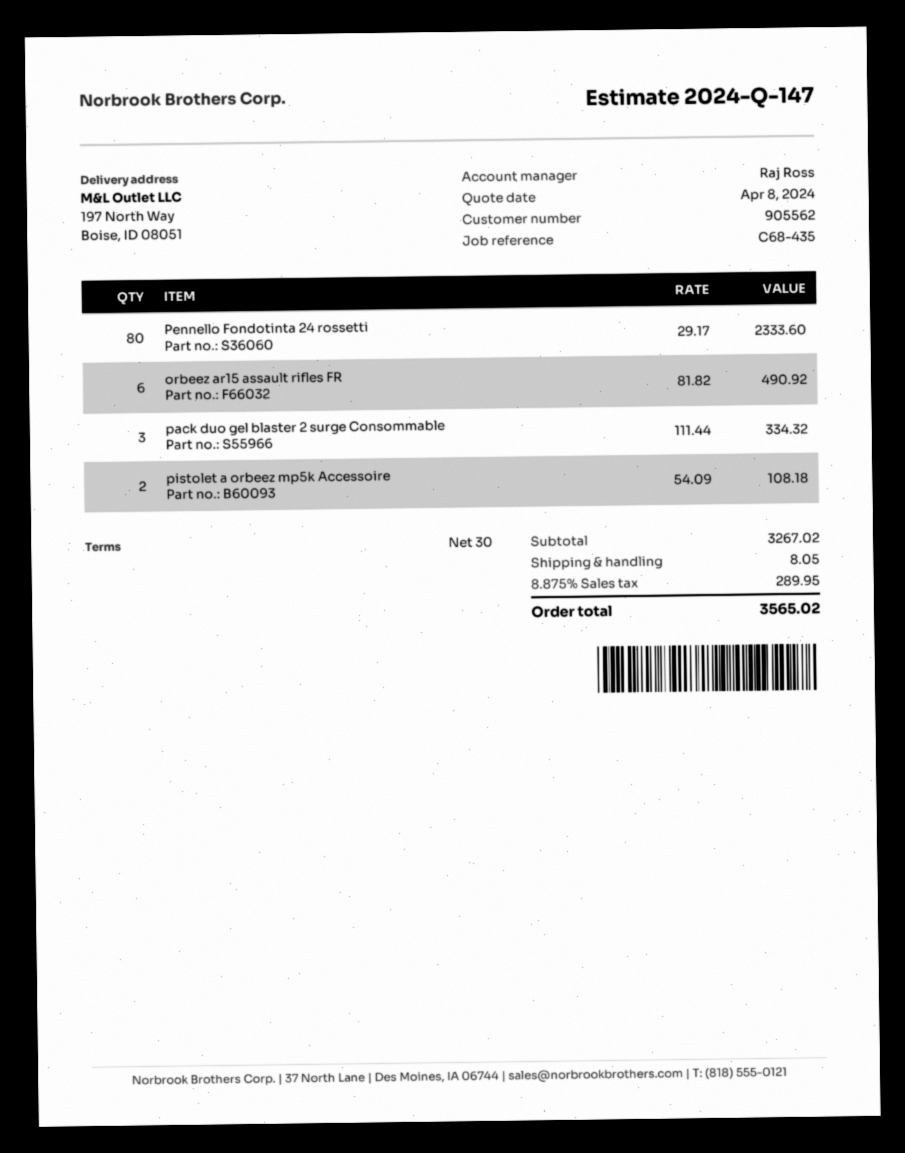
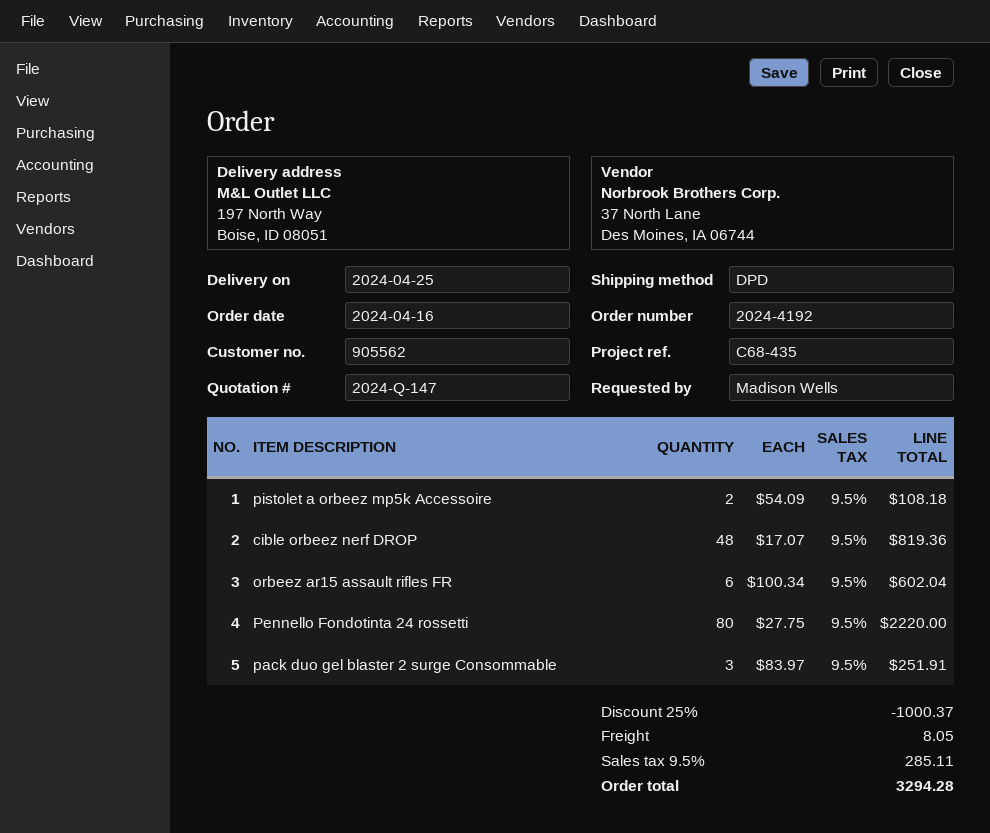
Pennello Fondotinta 24 rossetti: 80 x 29.17 = 2333.60 -> 80 x 27.75 = 2220.00
orbeez ar15 assault rifles FR: 6 x 81.82 = 490.92 -> 6 x 100.34 = 602.04
pack duo gel blaster 2 surge Consommable: 3 x 111.44 = 334.32 -> 3 x 83.97 = 251.91
cible orbeez nerf DROP: none -> 48 x 17.07 = 819.36
discount: none -> 25% = 1000.37
tax: 8.875% = 289.95 -> 9.5% = 285.11
total: 3565.02 -> 3294.28

